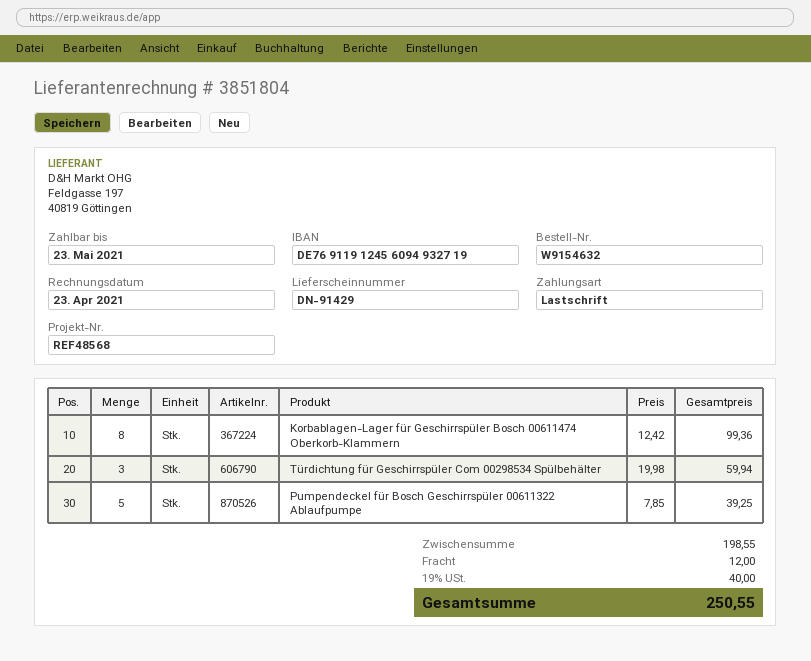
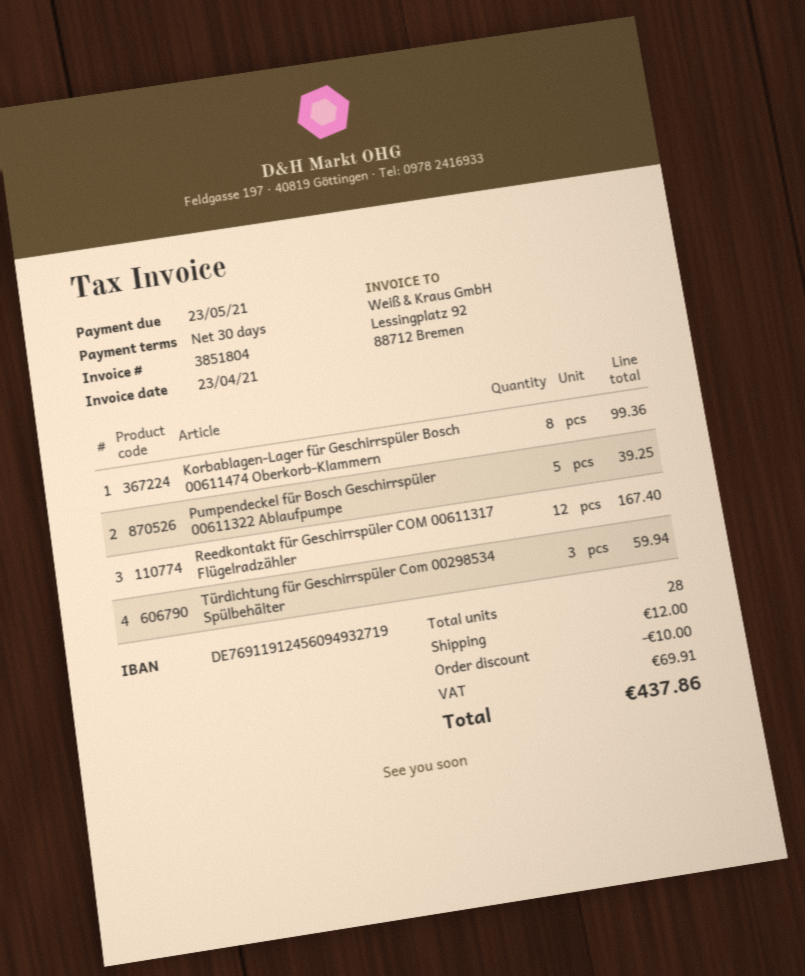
Reedkontakt für Geschirrspüler COM 00611317 Flügelradzähler: none -> 12 for 167.40
discount: none -> 10.00
tax: 40.00 -> 69.91
total: 250.55 -> 437.86

